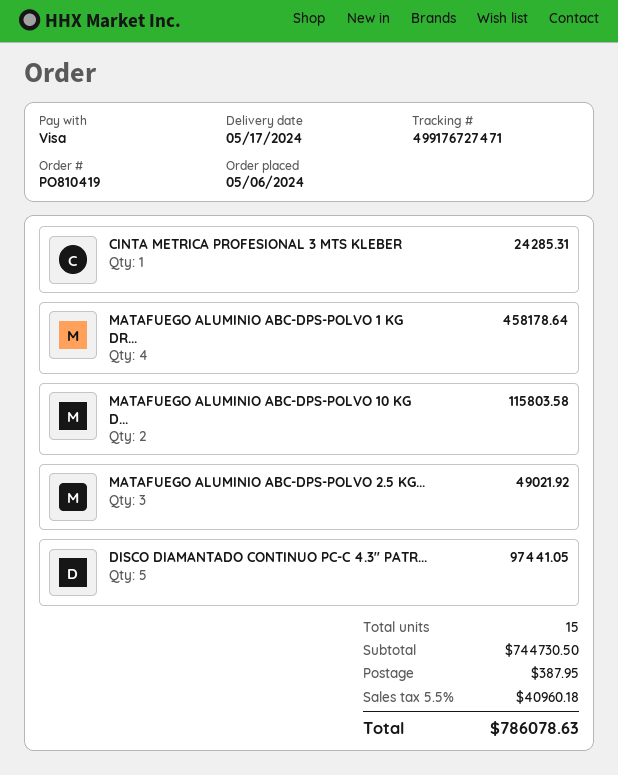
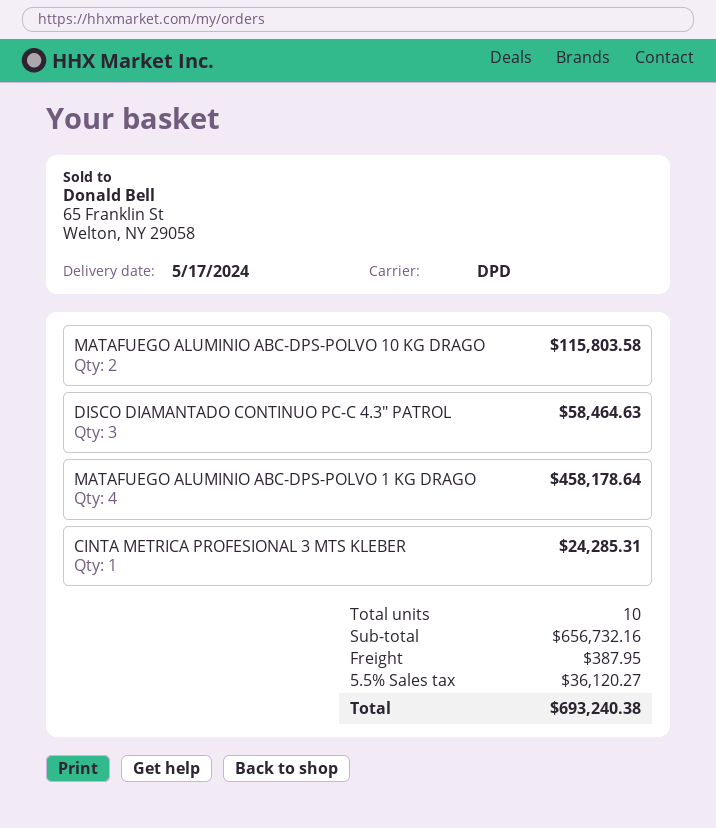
MATAFUEGO ALUMINIO ABC-DPS-POLVO 2.5 KG...: 3 for 49021.92 -> none
DISCO DIAMANTADO CONTINUO PC-C 4.3" PATR...: 5 for 97441.05 -> 3 for 58464.63
total quantity: 15 -> 10
subtotal: 744730.50 -> 656732.16
tax: 5.5% = 40960.18 -> 5.5% = 36120.27
total: 786078.63 -> 693240.38

